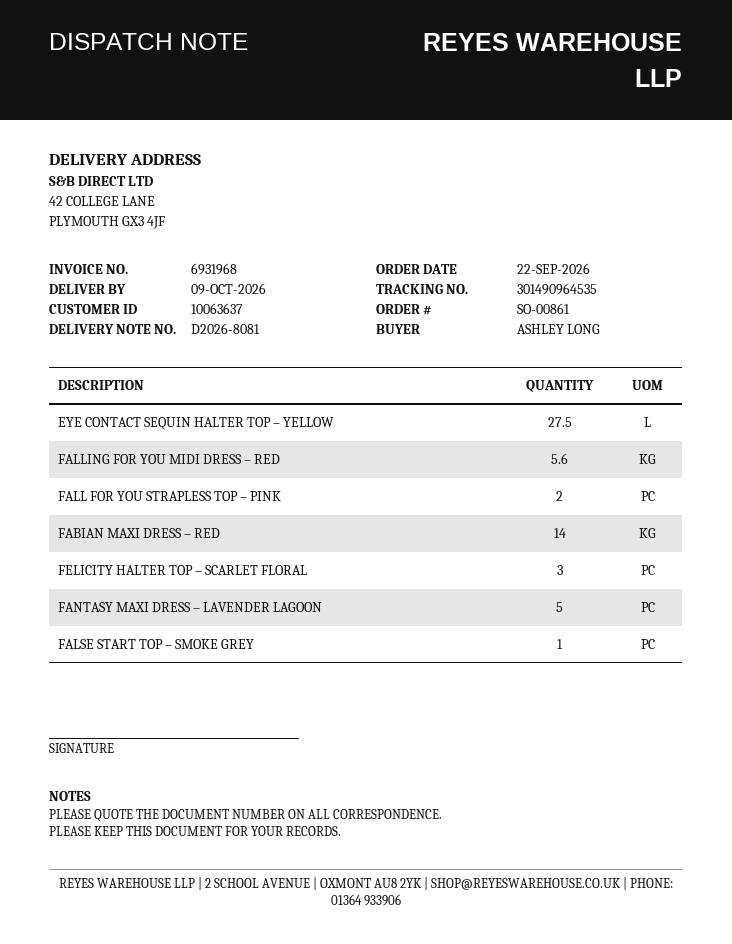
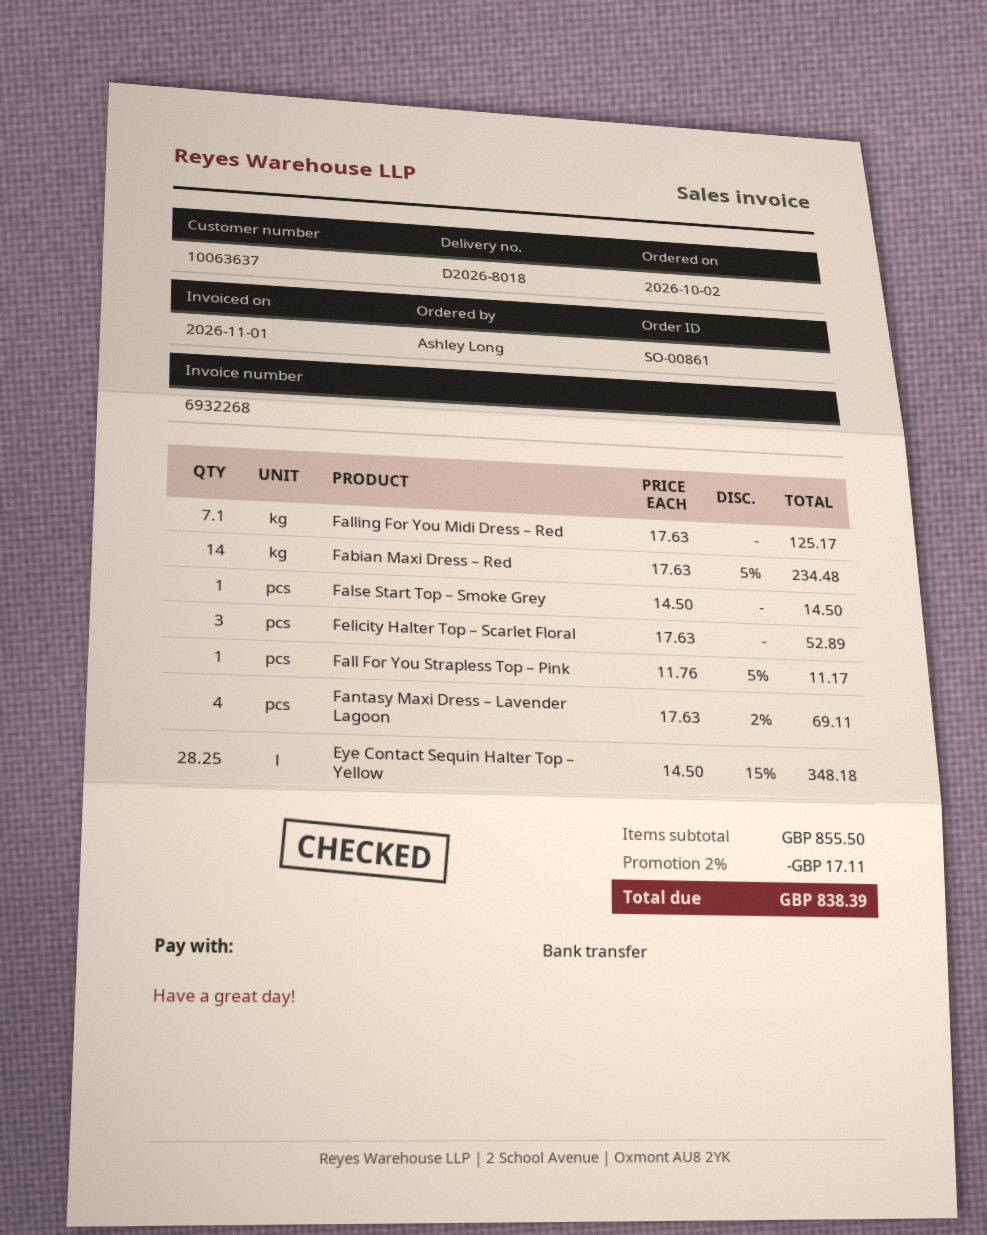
order date: 2026-09-22 -> 2026-10-02
delivery note number: D2026-8081 -> D2026-8018
invoice number: 6931968 -> 6932268
EYE CONTACT SEQUIN HALTER TOP – YELLOW: 27.5 -> 28.25
FALLING FOR YOU MIDI DRESS – RED: 5.6 -> 7.1
FALL FOR YOU STRAPLESS TOP – PINK: 2 -> 1
FANTASY MAXI DRESS – LAVENDER LAGOON: 5 -> 4

